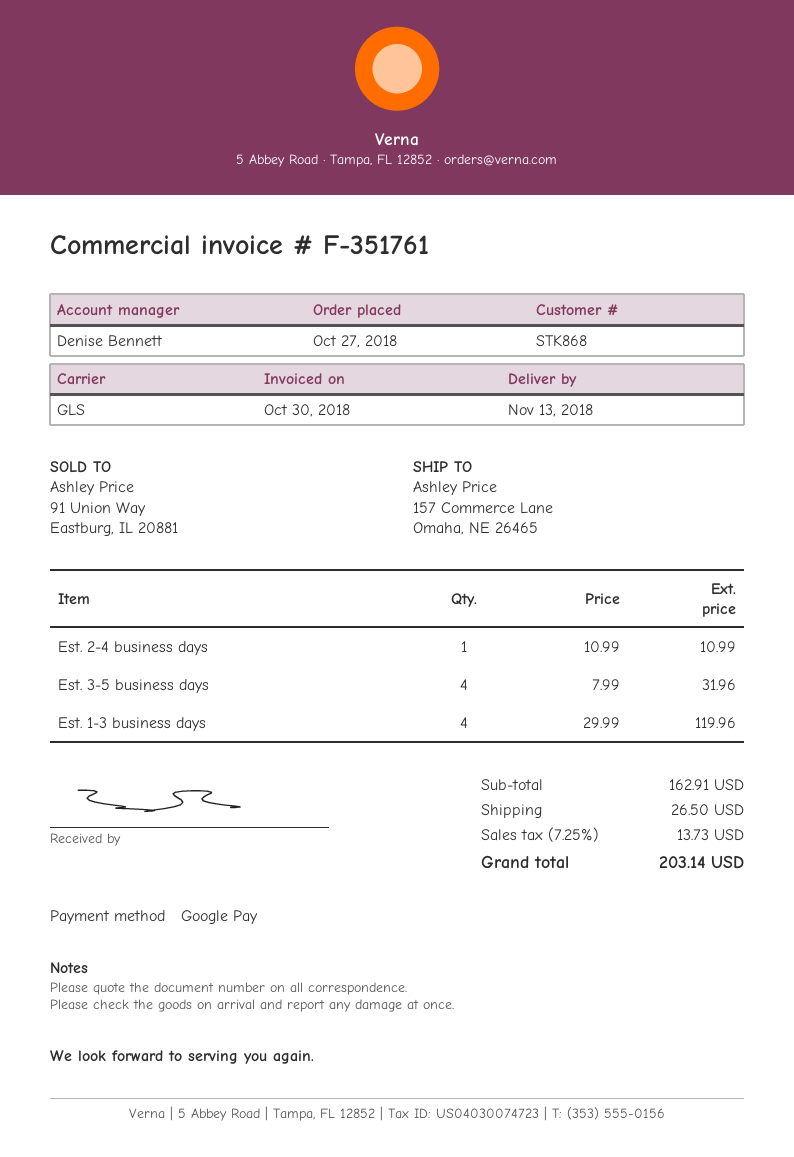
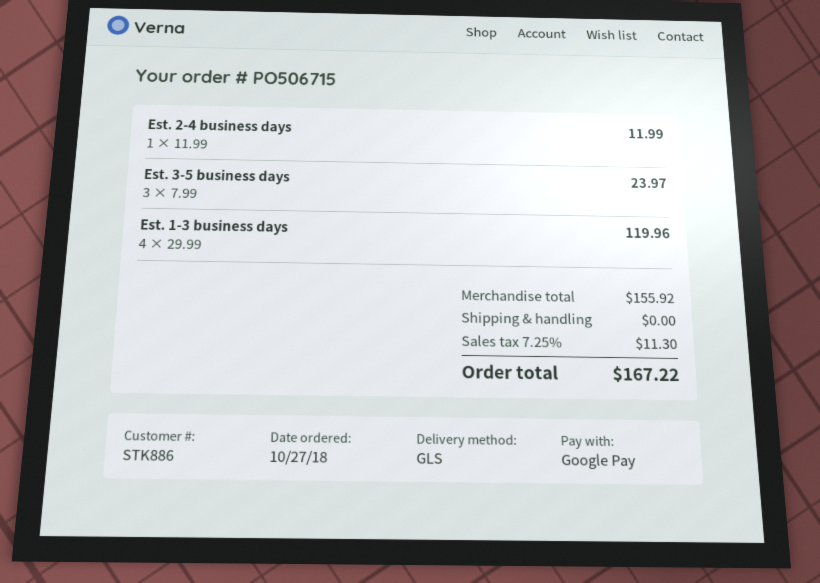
customer number: STK868 -> STK886
Est. 2-4 business days: 1 x 10.99 = 10.99 -> 1 x 11.99 = 11.99
Est. 3-5 business days: 4 x 7.99 = 31.96 -> 3 x 7.99 = 23.97
subtotal: 162.91 -> 155.92
shipping: 26.50 -> 0.00
tax: 7.25% = 13.73 -> 7.25% = 11.30
total: 203.14 -> 167.22

